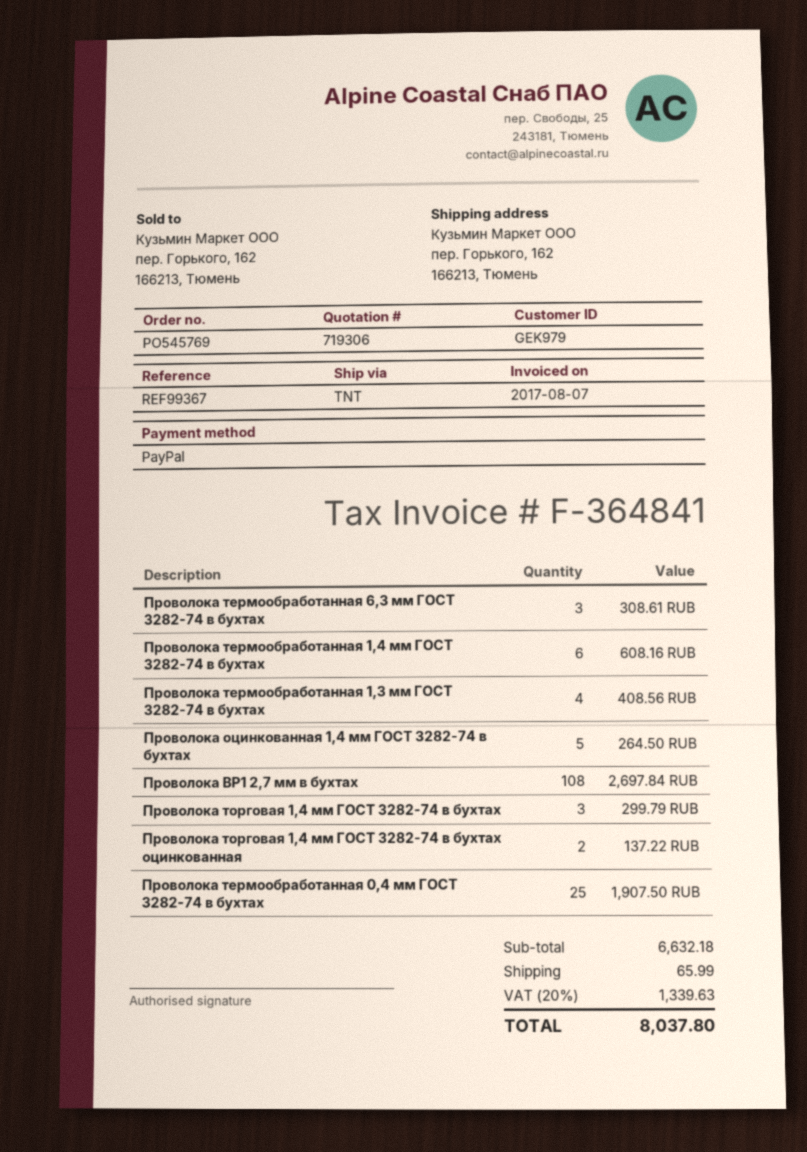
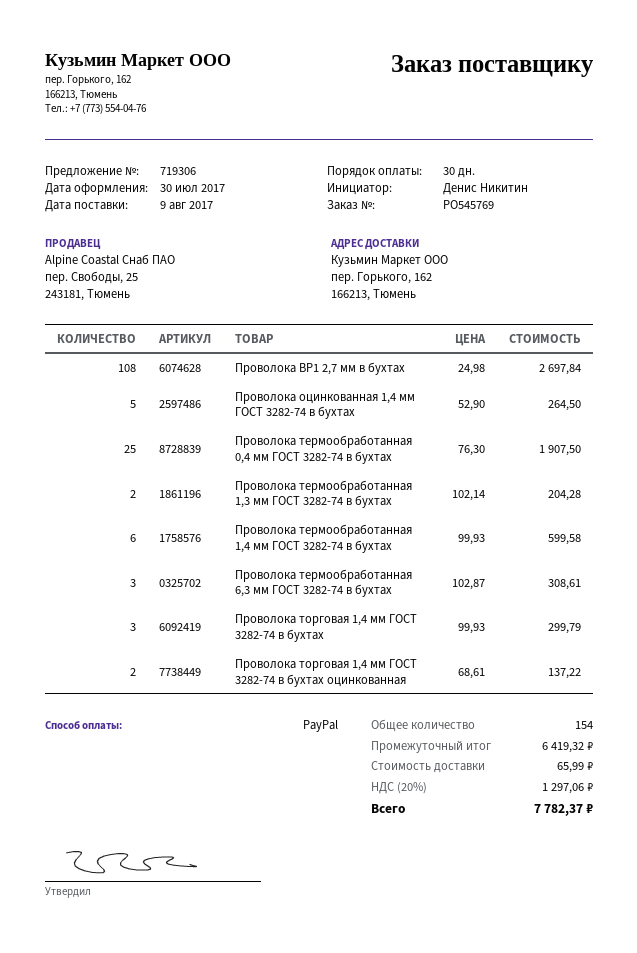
Проволока термообработанная 1,4 мм ГОСТ 3282-74 в бухтах: 6 for 608.16 -> 6 for 599.58
Проволока термообработанная 1,3 мм ГОСТ 3282-74 в бухтах: 4 for 408.56 -> 2 for 204.28
subtotal: 6632.18 -> 6419.32
tax: 20% = 1339.63 -> 20% = 1297.06
total: 8037.80 -> 7782.37

